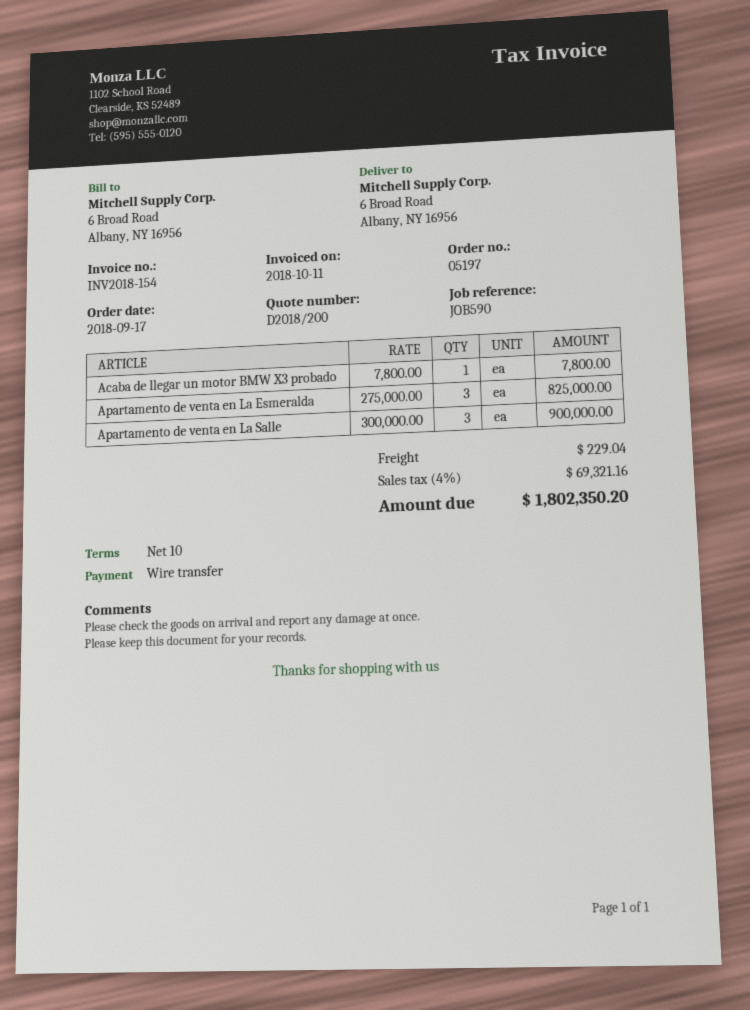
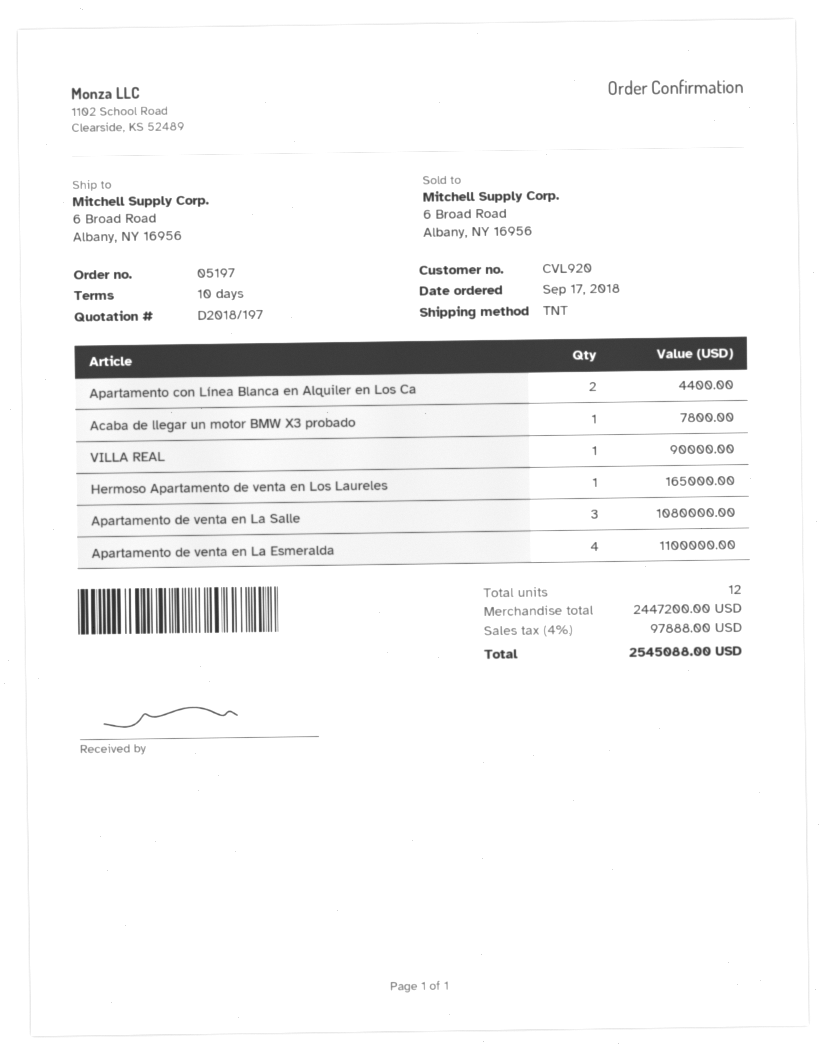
quote number: D2018/200 -> D2018/197
Apartamento de venta en La Esmeralda: 3 for 825000.00 -> 4 for 1100000.00
Apartamento de venta en La Salle: 3 for 900000.00 -> 3 for 1080000.00
Apartamento con Línea Blanca en Alquiler en Los Ca: none -> 2 for 4400.00
VILLA REAL: none -> 1 for 90000.00
Hermoso Apartamento de venta en Los Laureles: none -> 1 for 165000.00
shipping: 229.04 -> none
tax: 4% = 69321.16 -> 4% = 97888.00
total: 1802350.20 -> 2545088.00

